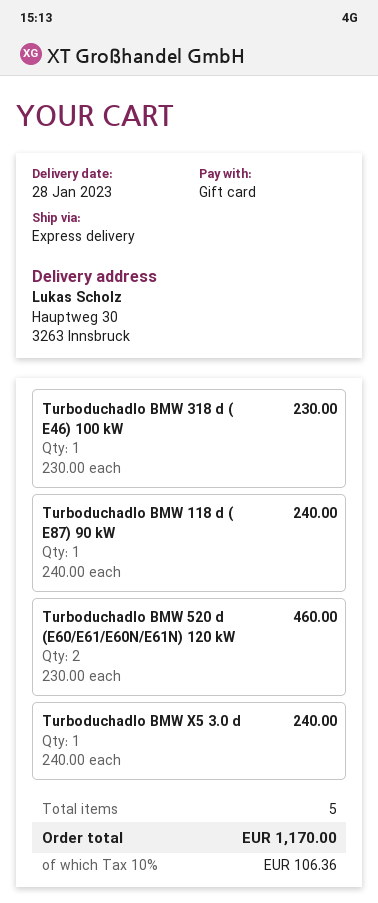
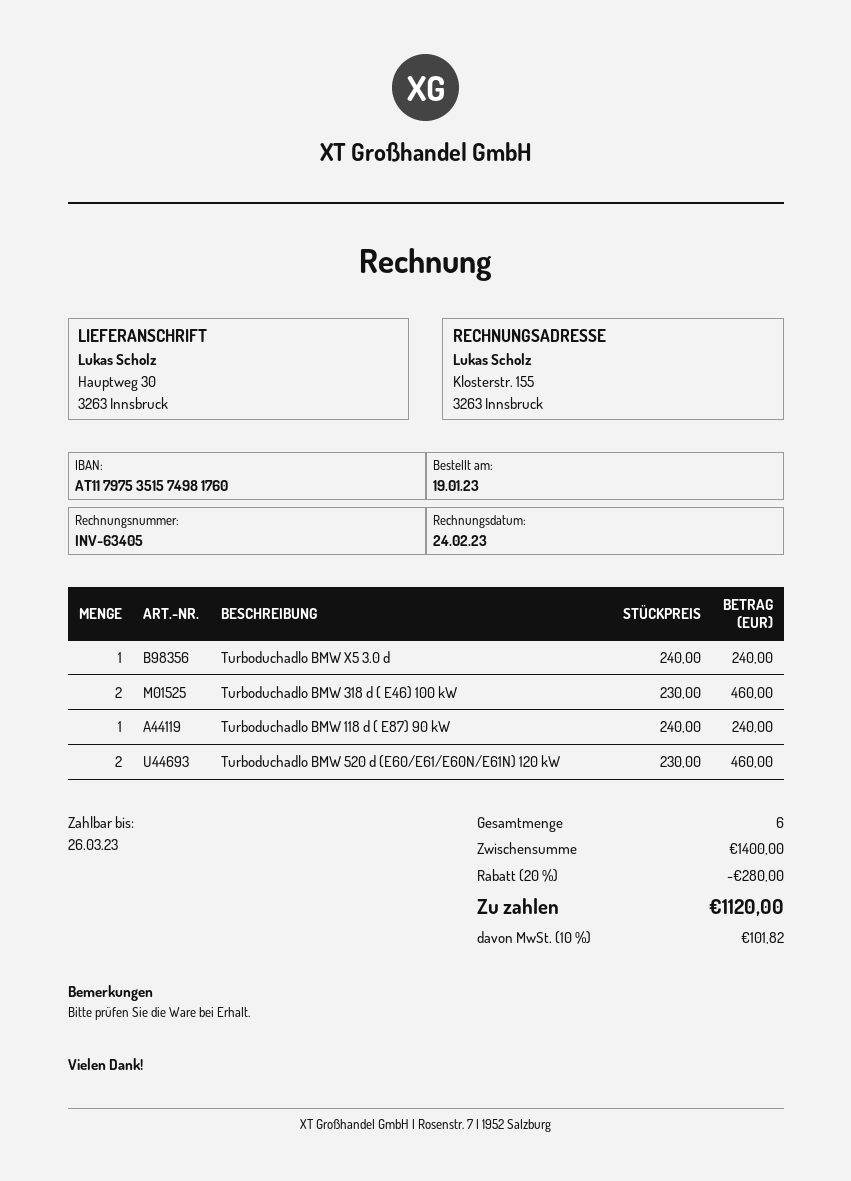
Turboduchadlo BMW 318 d ( E46) 100 kW: 1 x 230.00 = 230.00 -> 2 x 230.00 = 460.00
total quantity: 5 -> 6
discount: none -> 20% = 280.00
tax: 10% = 106.36 -> 10% = 101.82
total: 1170.00 -> 1120.00

